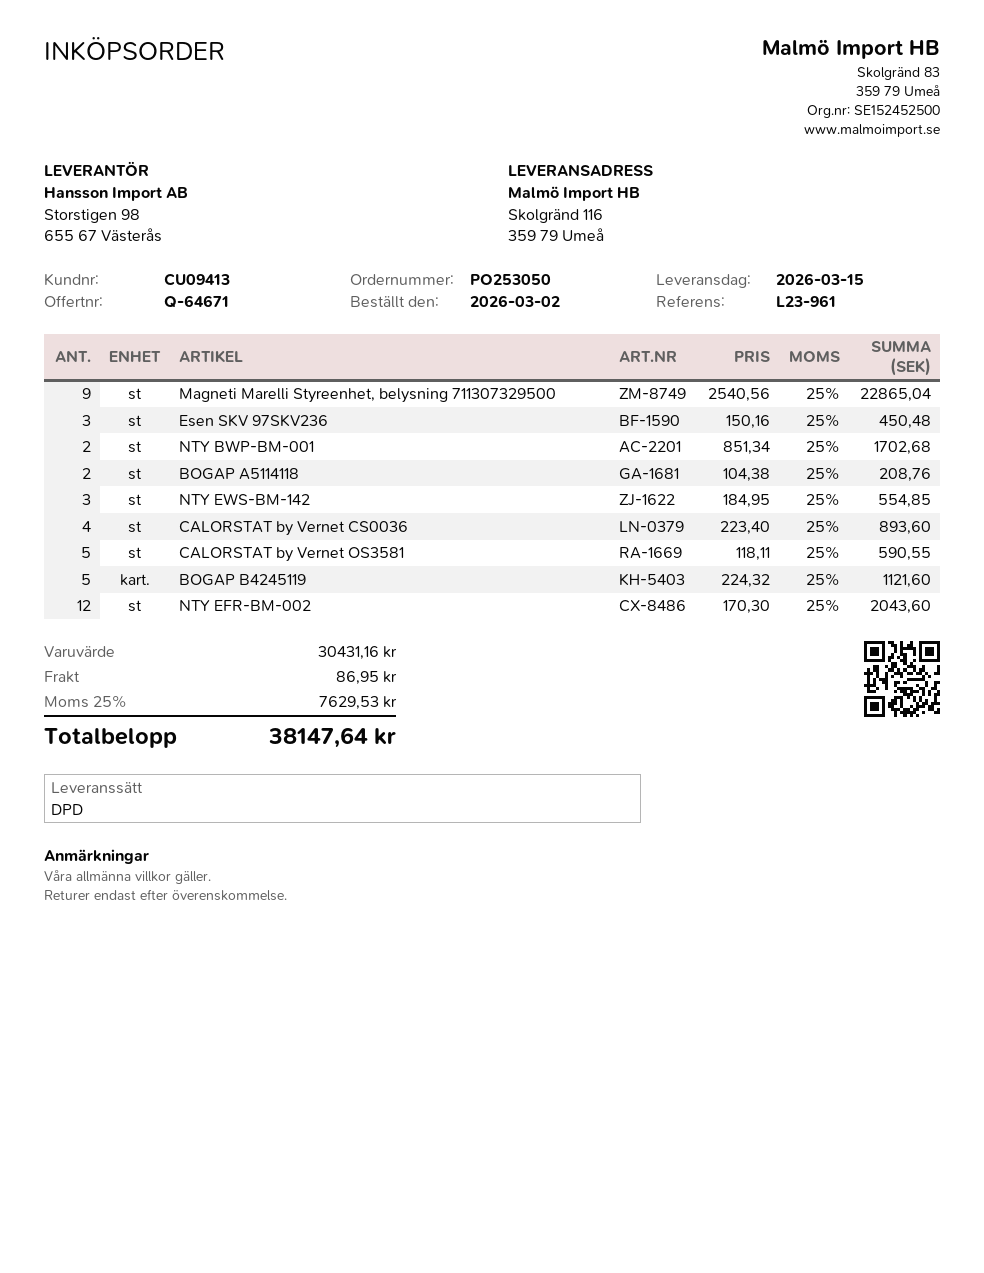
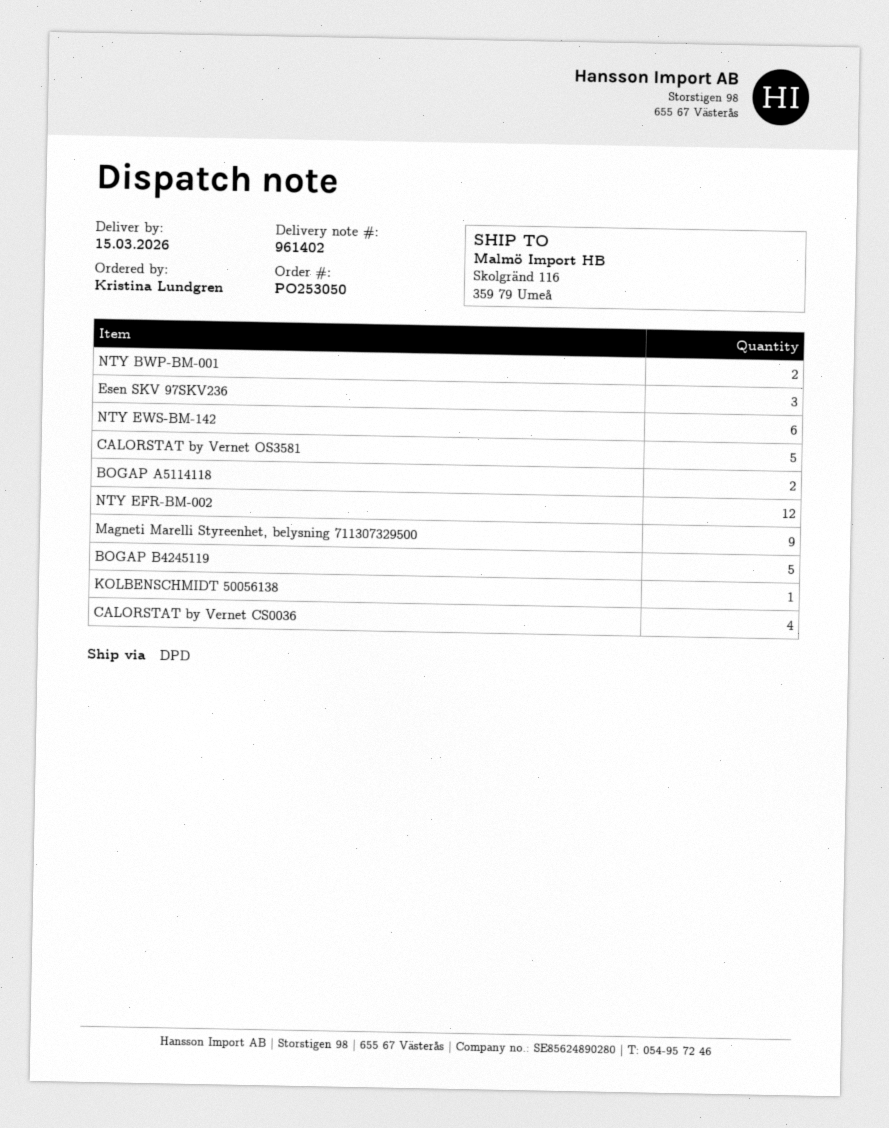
NTY EWS-BM-142: 3 -> 6
KOLBENSCHMIDT 50056138: none -> 1

